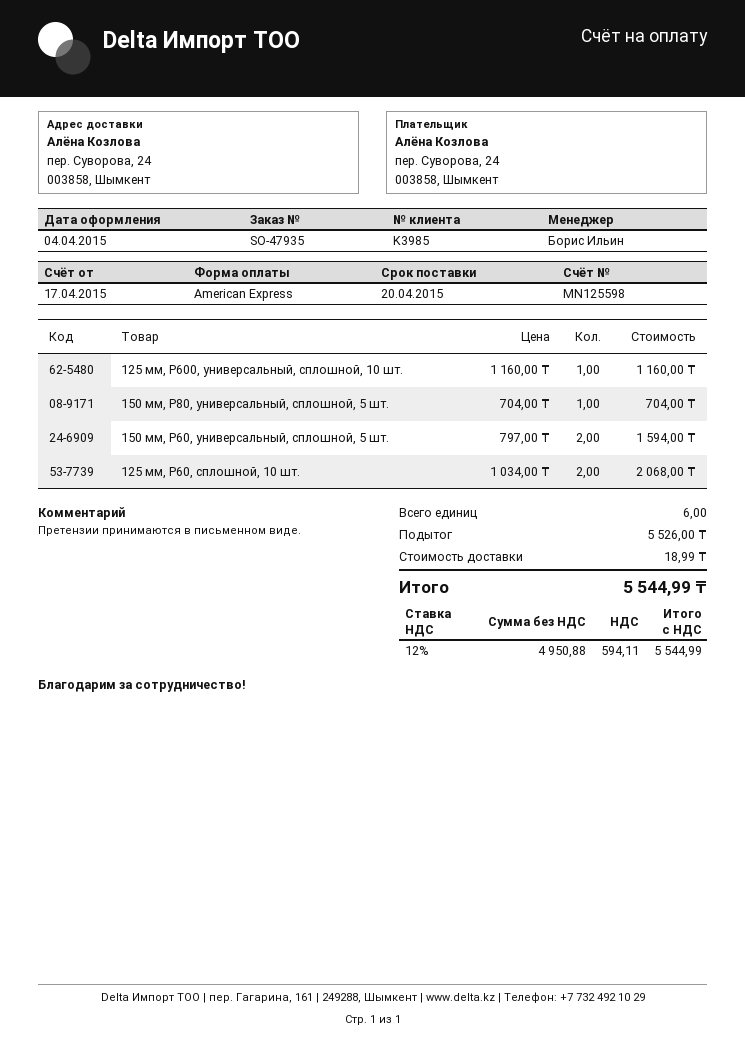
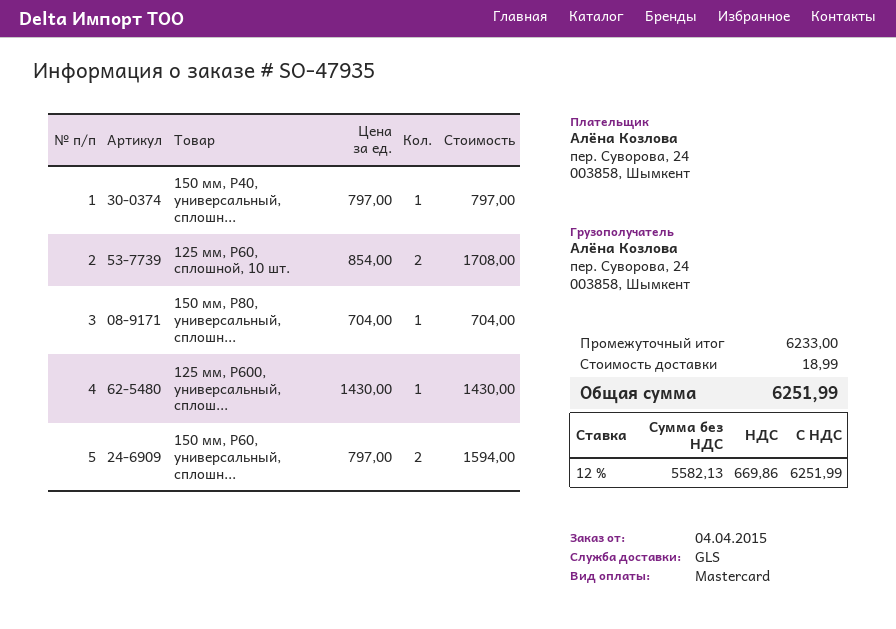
payment method: American Express -> Mastercard
125 мм, P600, универсальный, сплошной, 10 шт.: 1 x 1160.00 = 1160.00 -> 1 x 1430.00 = 1430.00
125 мм, Р60, сплошной, 10 шт.: 2 x 1034.00 = 2068.00 -> 2 x 854.00 = 1708.00
150 мм, P40, универсальный, сплошн...: none -> 1 x 797.00 = 797.00
subtotal: 5526.00 -> 6233.00
net: 4950.88 -> 5582.13
tax: 12% = 594.11 -> 12% = 669.86
total: 5544.99 -> 6251.99

